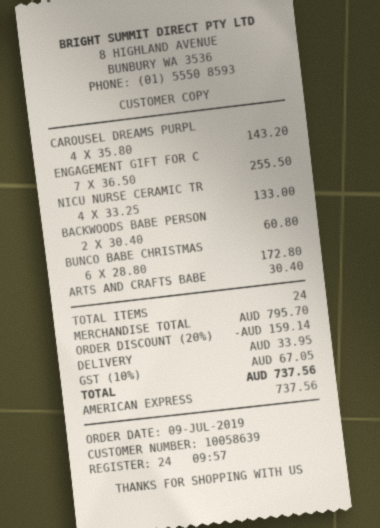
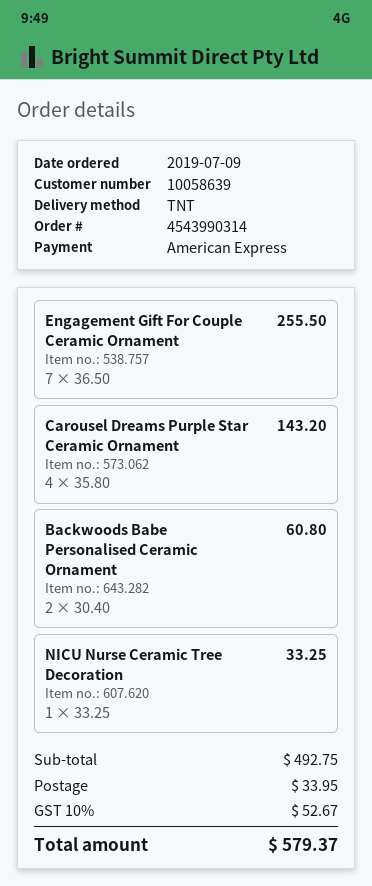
NICU NURSE CERAMIC TR: 4 x 33.25 = 133.00 -> 1 x 33.25 = 33.25
BUNCO BABE CHRISTMAS: 6 x 28.80 = 172.80 -> none
ARTS AND CRAFTS BABE: 1 x 30.40 = 30.40 -> none
subtotal: 795.70 -> 492.75
discount: 20% = 159.14 -> none
tax: 10% = 67.05 -> 10% = 52.67
total: 737.56 -> 579.37

